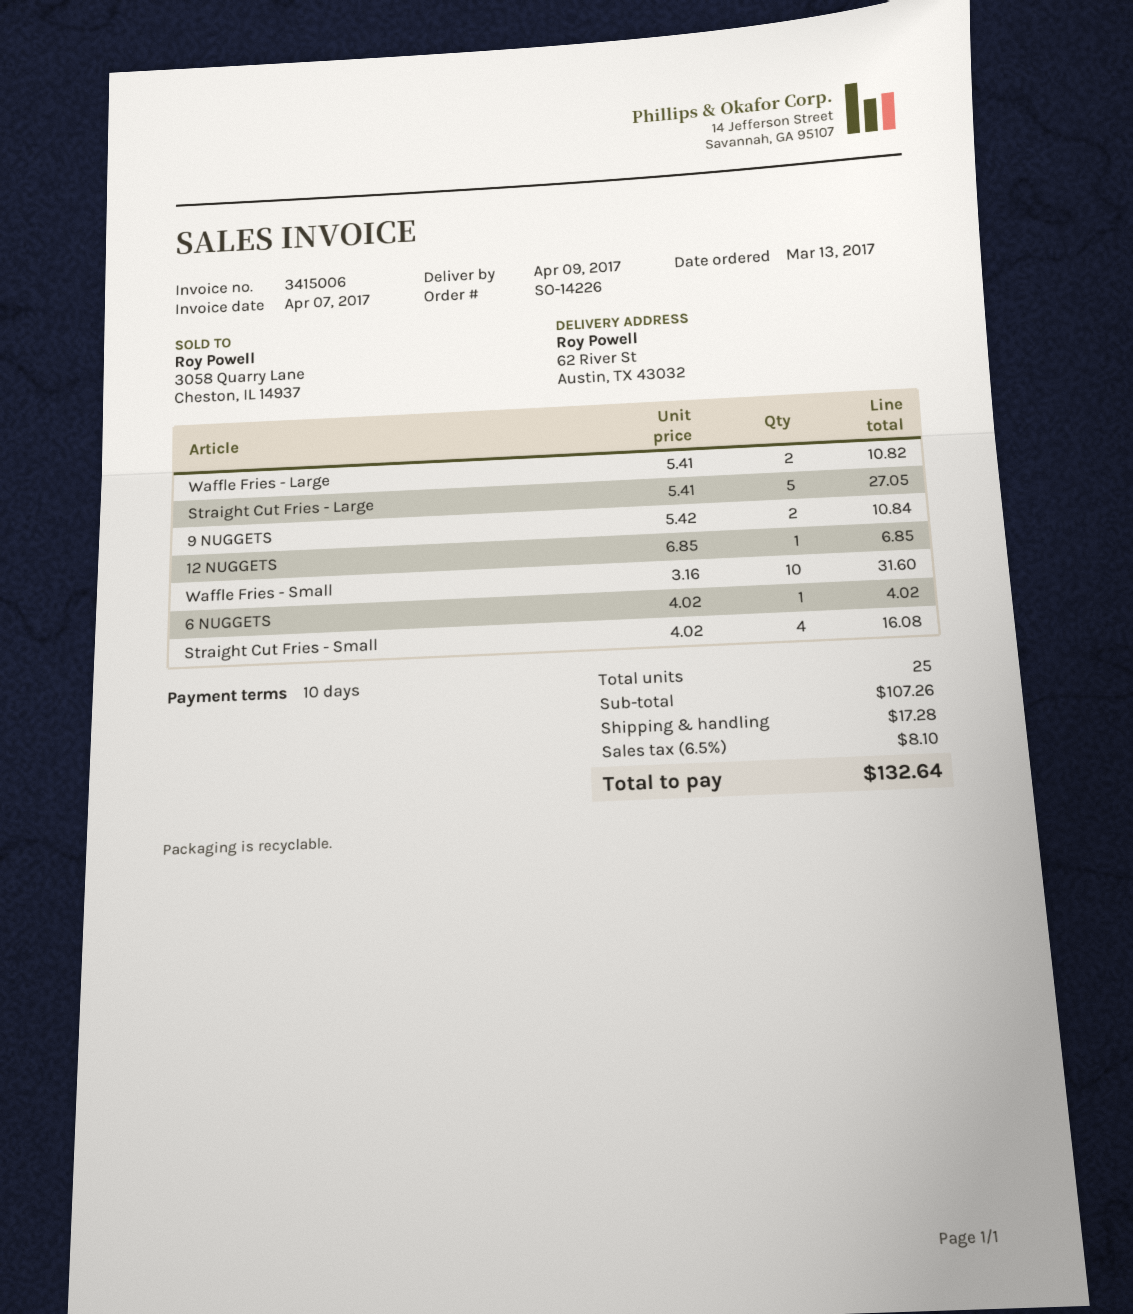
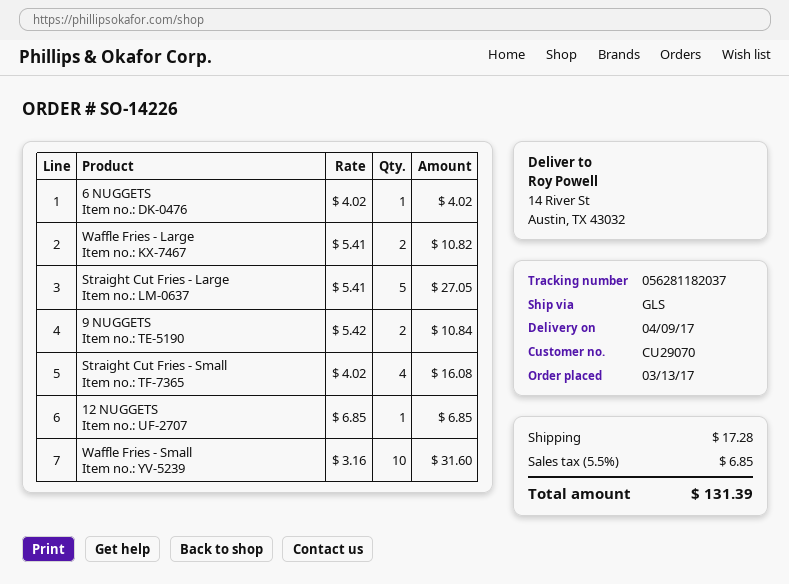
ship to: 62 River St, Austin, TX 43032 -> 14 River St, Austin, TX 43032
tax: 6.5% = 8.10 -> 5.5% = 6.85
total: 132.64 -> 131.39

